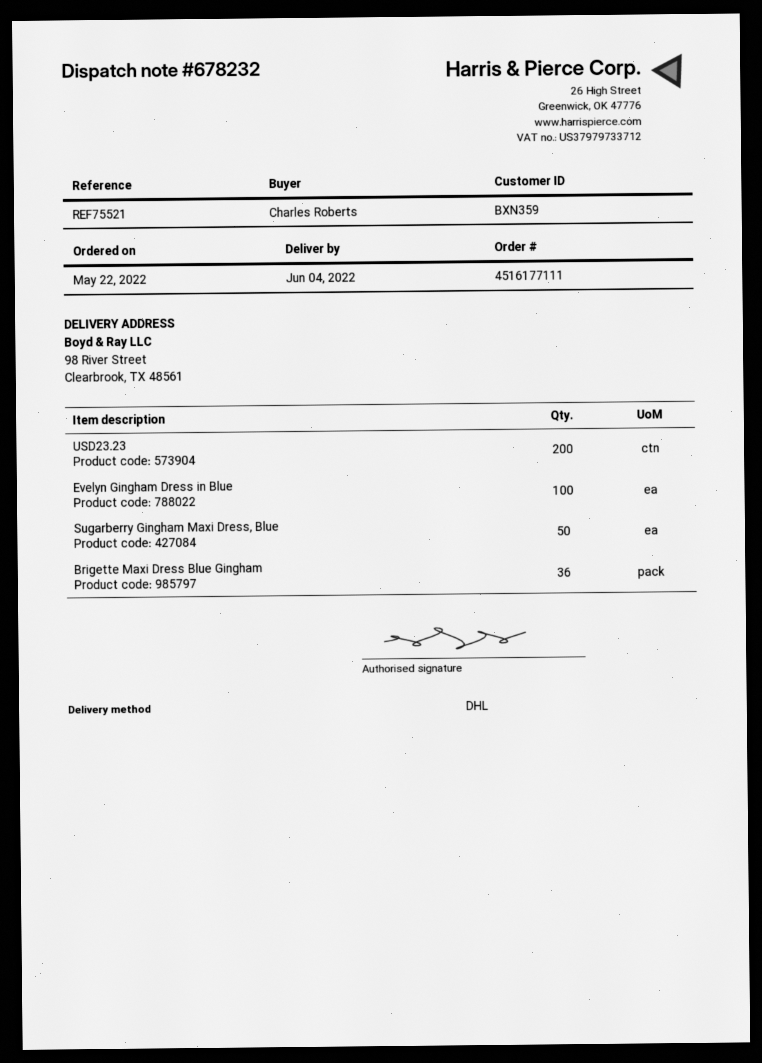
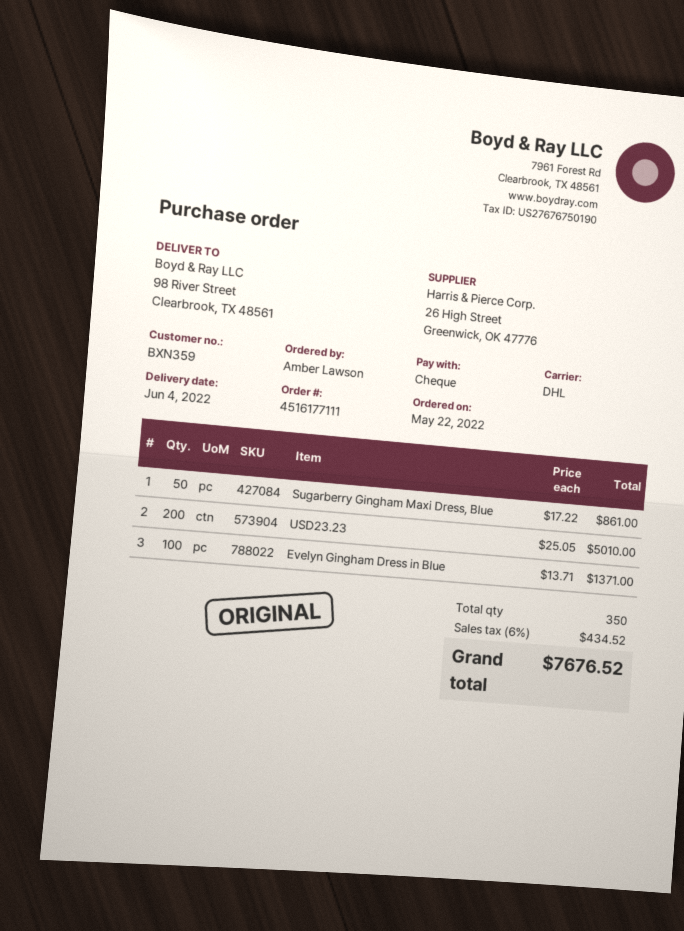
ordered by: Charles Roberts -> Amber Lawson
Brigette Maxi Dress Blue Gingham: 36 -> none

